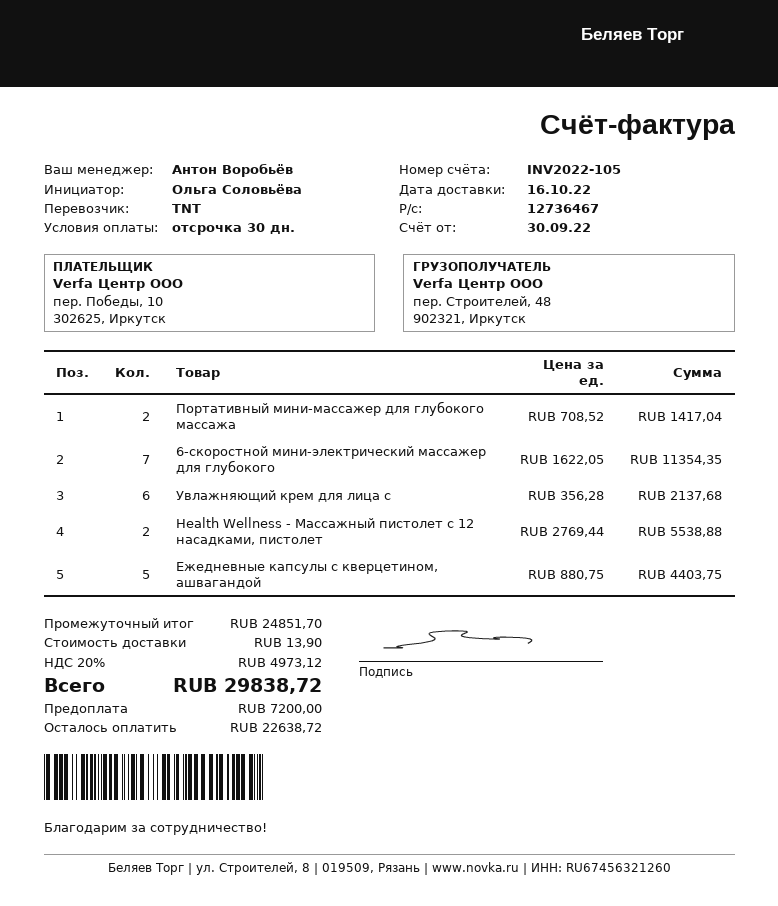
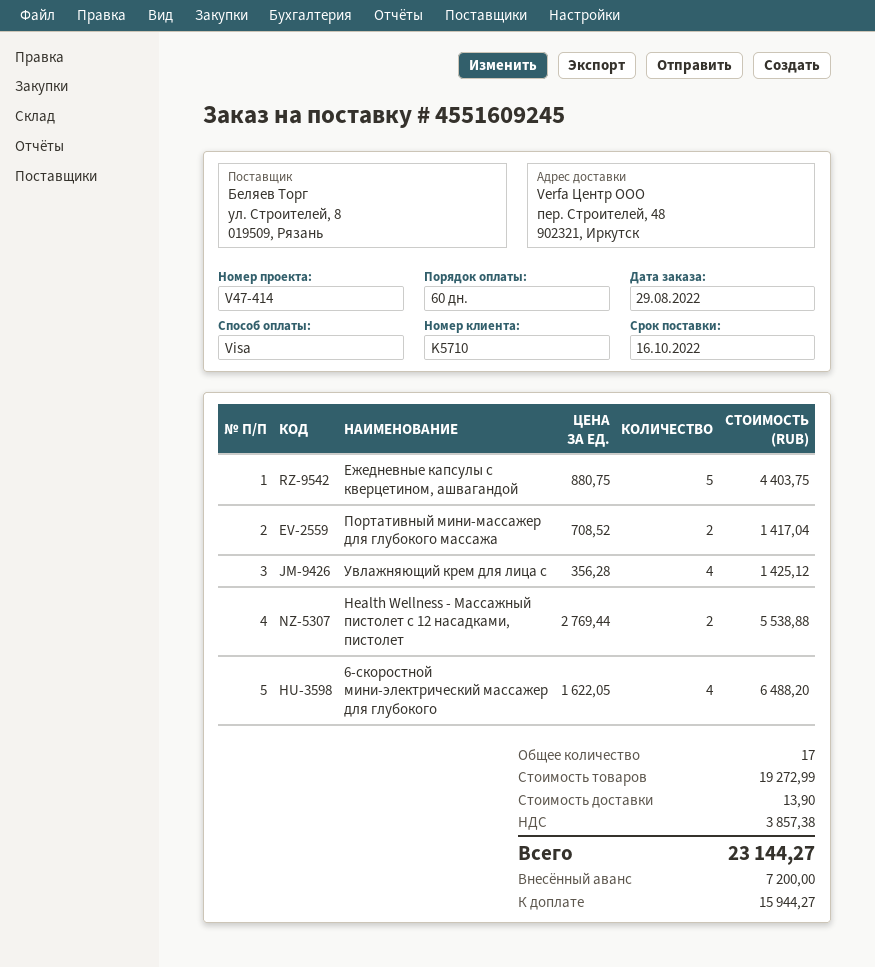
payment terms: 30 days -> 60 days
6-скоростной мини-электрический массажер для глубокого: 7 x 1622.05 = 11354.35 -> 4 x 1622.05 = 6488.20
Увлажняющий крем для лица с: 6 x 356.28 = 2137.68 -> 4 x 356.28 = 1425.12
subtotal: 24851.70 -> 19272.99
tax: 4973.12 -> 3857.38
total: 29838.72 -> 23144.27
balance: 22638.72 -> 15944.27

